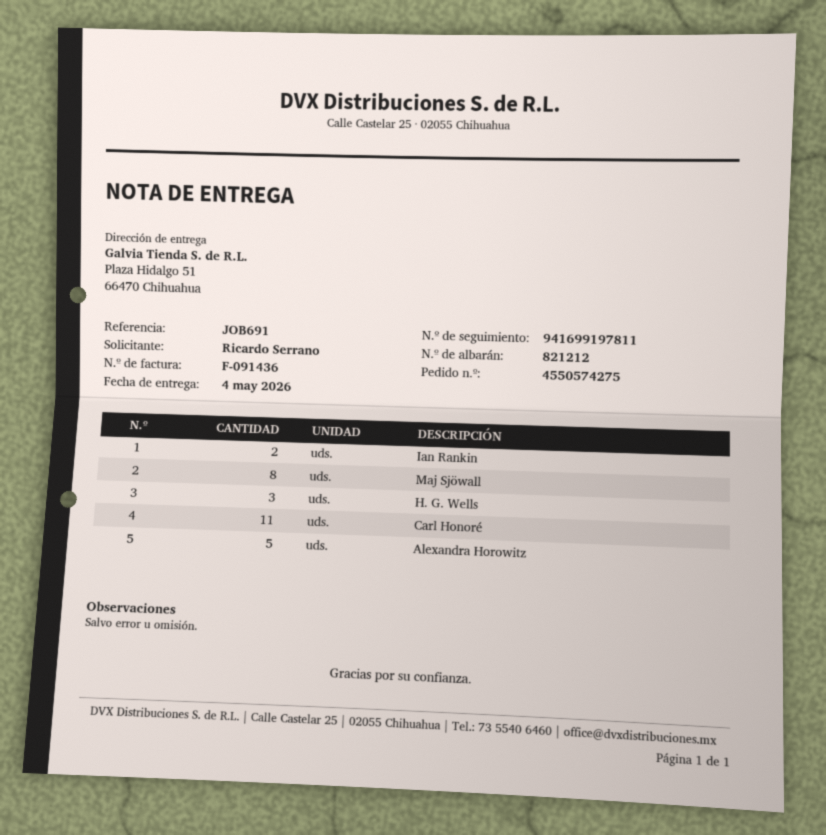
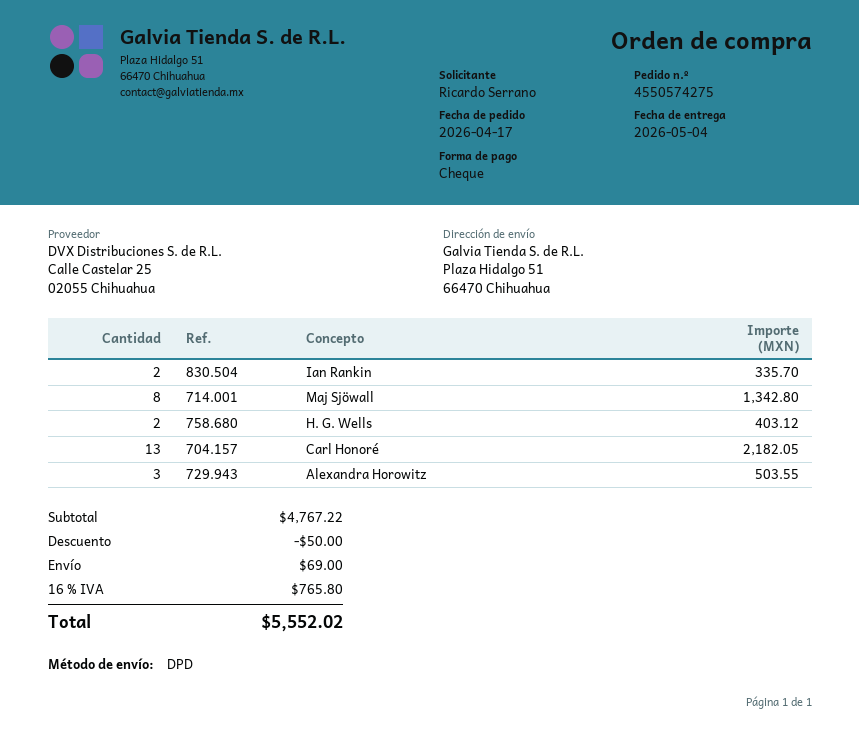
H. G. Wells: 3 -> 2
Carl Honoré: 11 -> 13
Alexandra Horowitz: 5 -> 3

